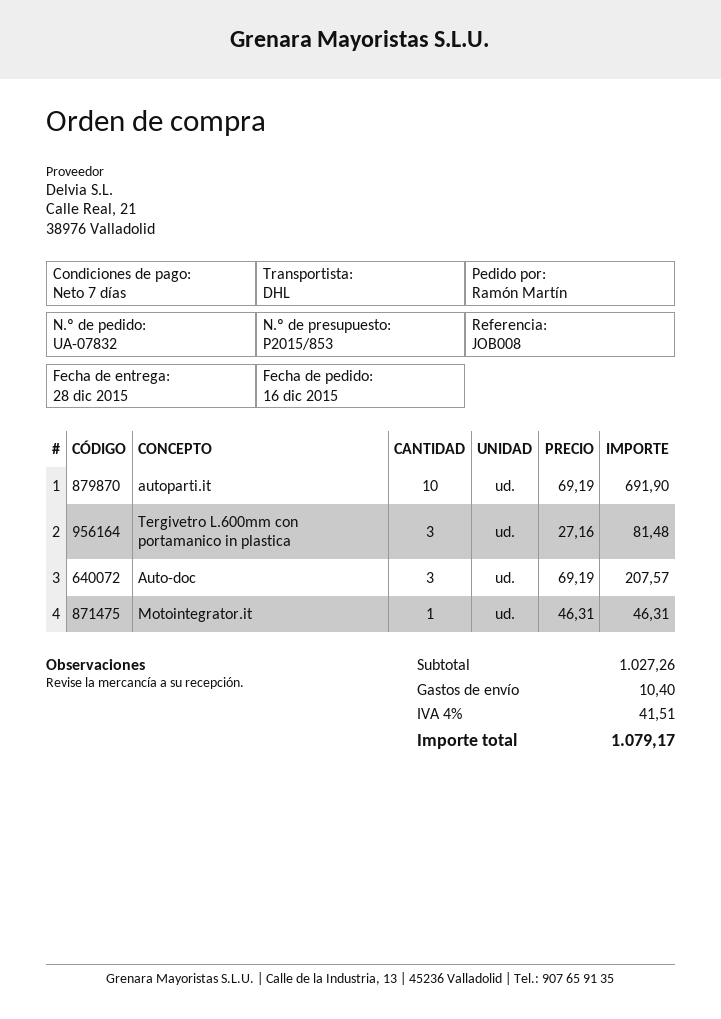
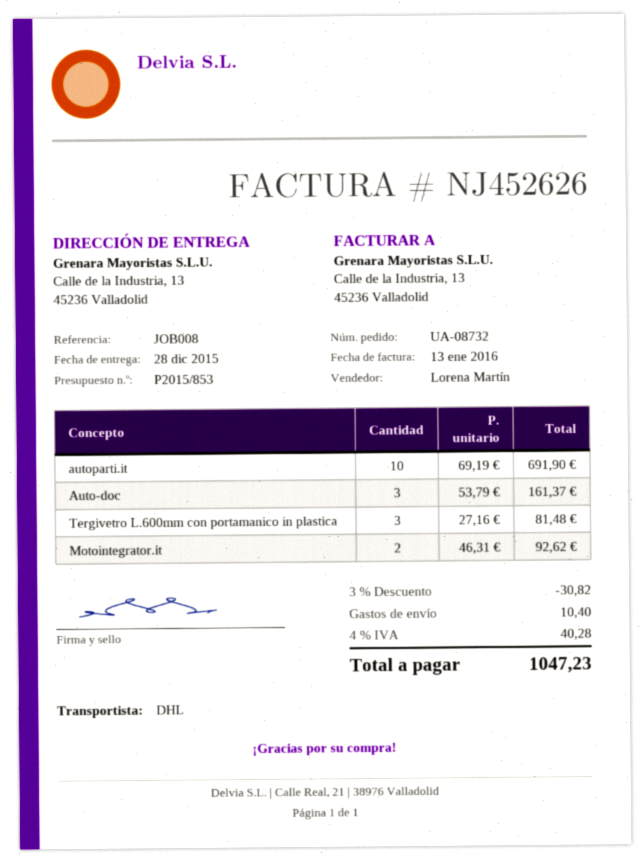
order number: UA-07832 -> UA-08732
Auto-doc: 3 x 69.19 = 207.57 -> 3 x 53.79 = 161.37
Motointegrator.it: 1 x 46.31 = 46.31 -> 2 x 46.31 = 92.62
discount: none -> 3% = 30.82
tax: 4% = 41.51 -> 4% = 40.28
total: 1079.17 -> 1047.23

